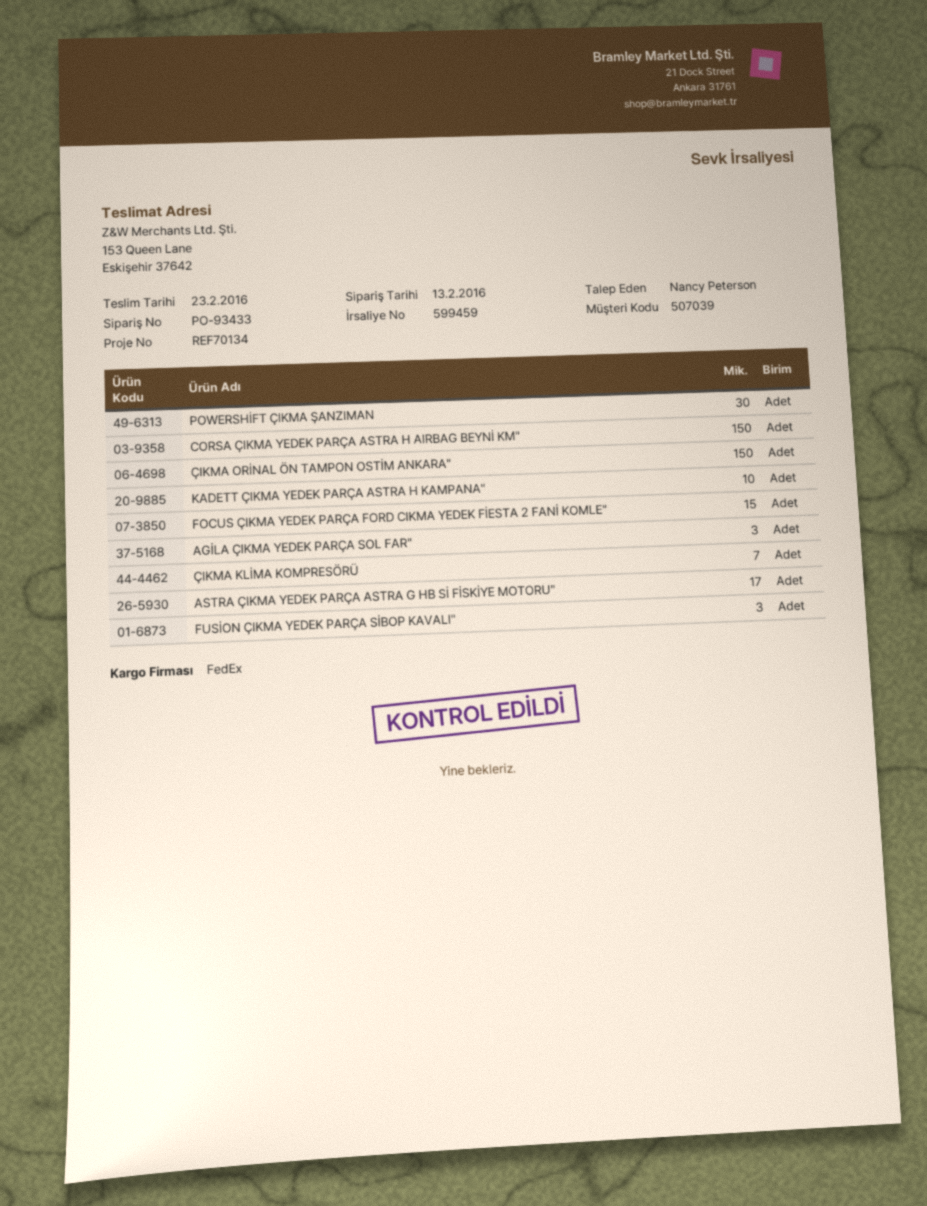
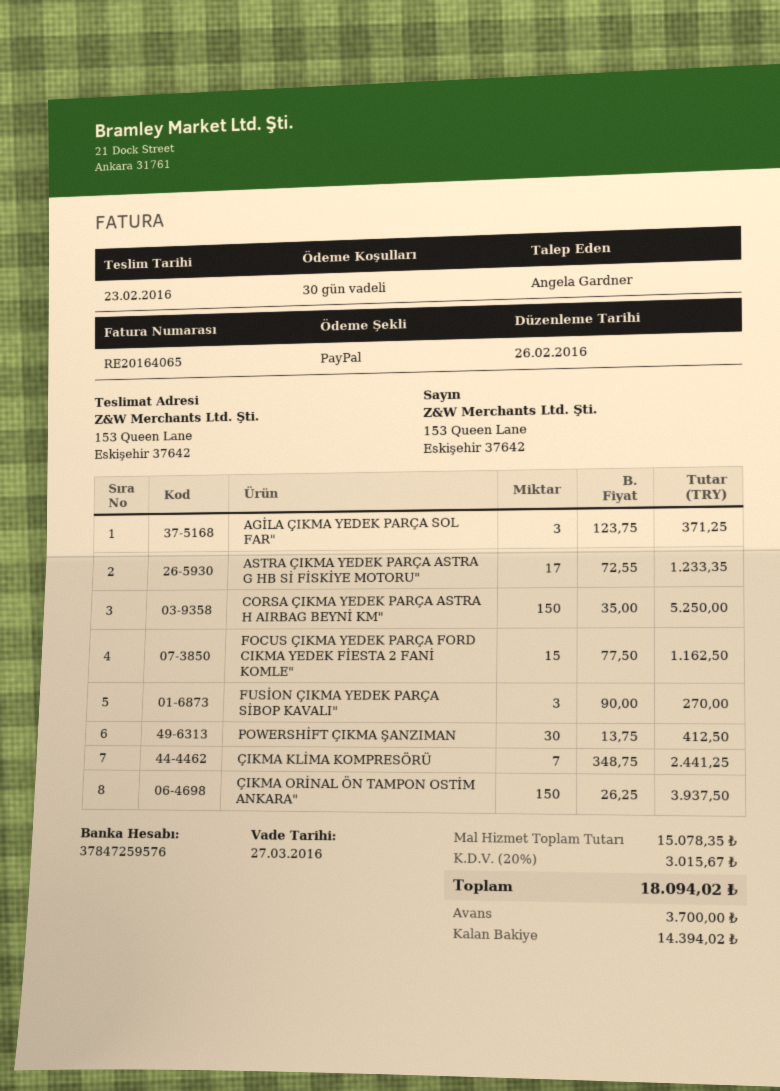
ordered by: Nancy Peterson -> Angela Gardner
KADETT ÇIKMA YEDEK PARÇA ASTRA H KAMPANA": 10 -> none

